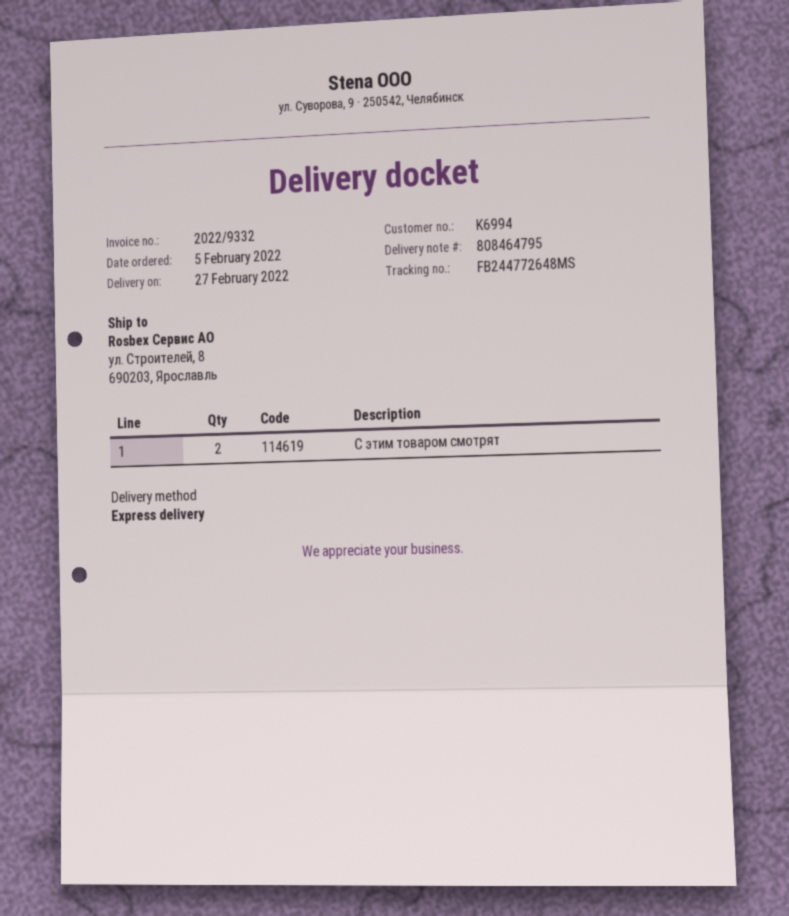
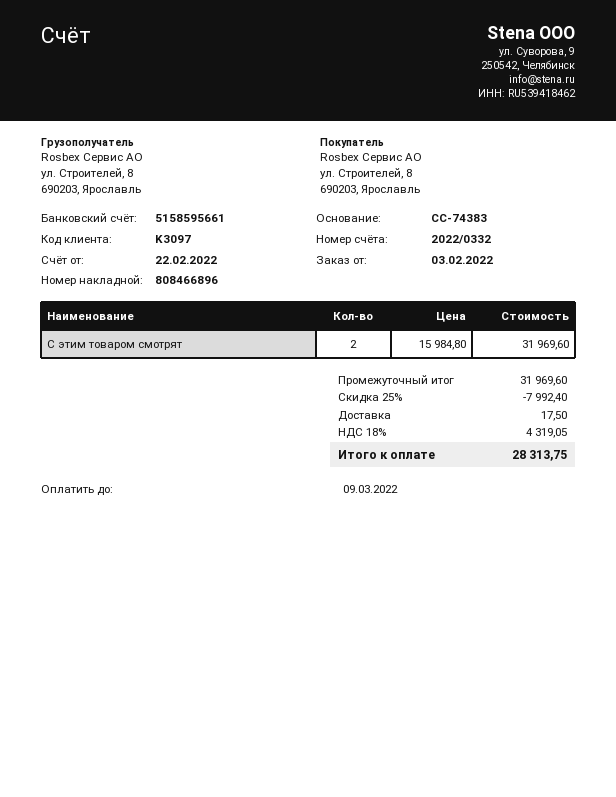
order date: 2022-02-05 -> 2022-02-03
delivery note number: 808464795 -> 808466896
invoice number: 2022/9332 -> 2022/0332
customer number: K6994 -> K3097

